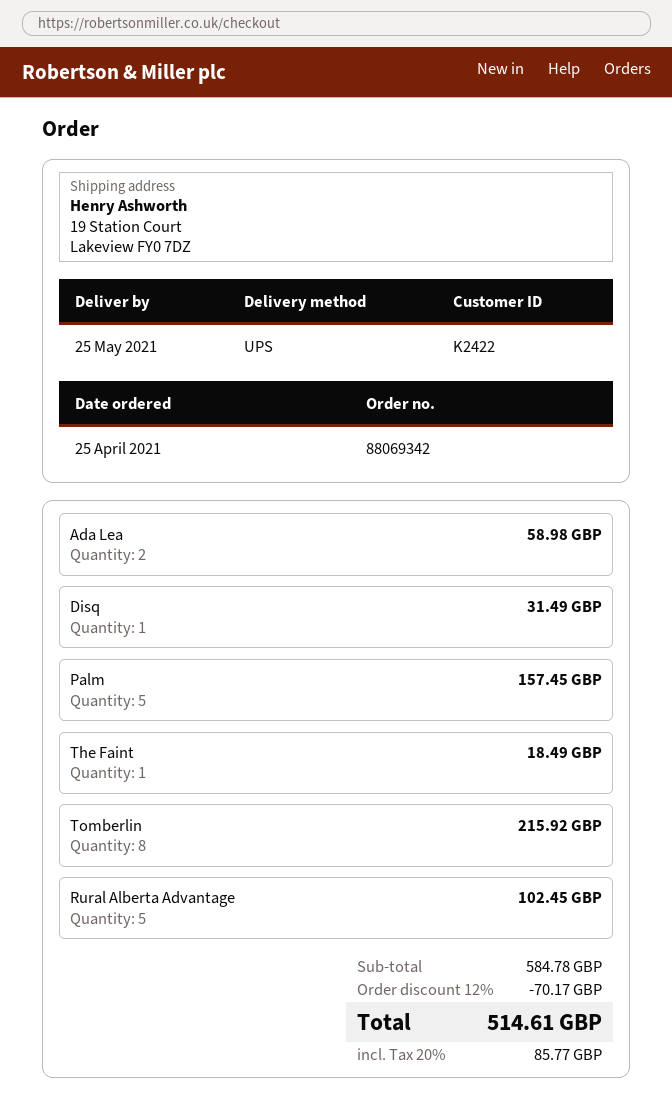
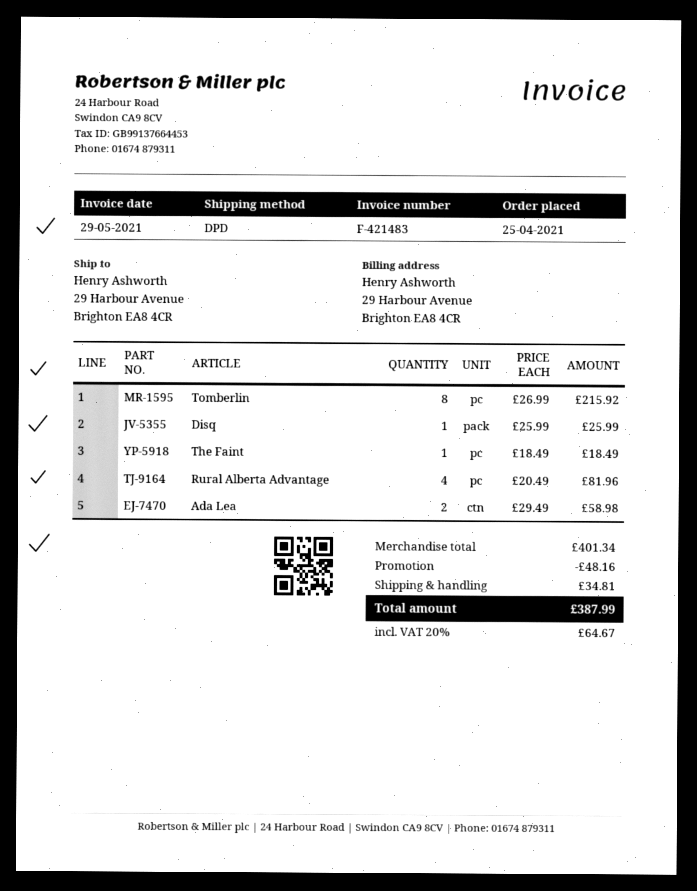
shipping method: UPS -> DPD
ship to: 19 Station Court, Lakeview FY0 7DZ -> 29 Harbour Avenue, Brighton EA8 4CR
Disq: 1 for 31.49 -> 1 for 25.99
Palm: 5 for 157.45 -> none
Rural Alberta Advantage: 5 for 102.45 -> 4 for 81.96
subtotal: 584.78 -> 401.34
discount: 70.17 -> 48.16
shipping: none -> 34.81
tax: 20% = 85.77 -> 20% = 64.67
total: 514.61 -> 387.99

